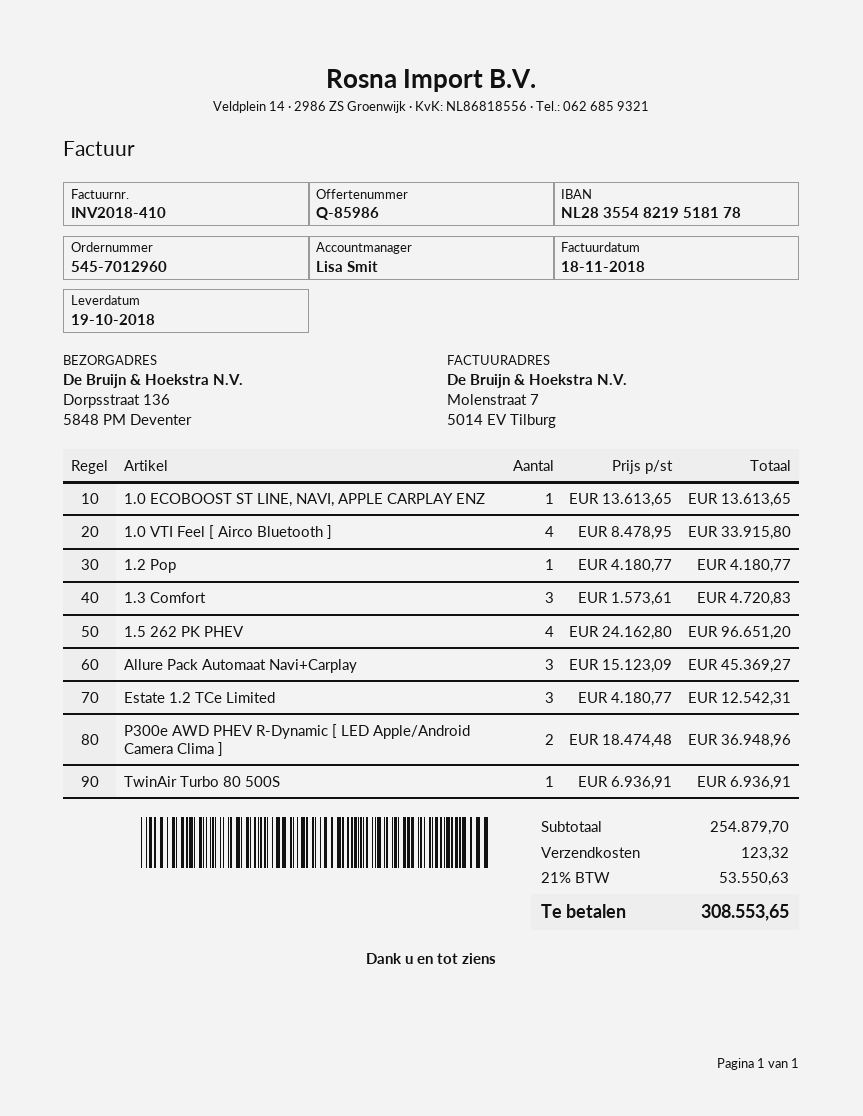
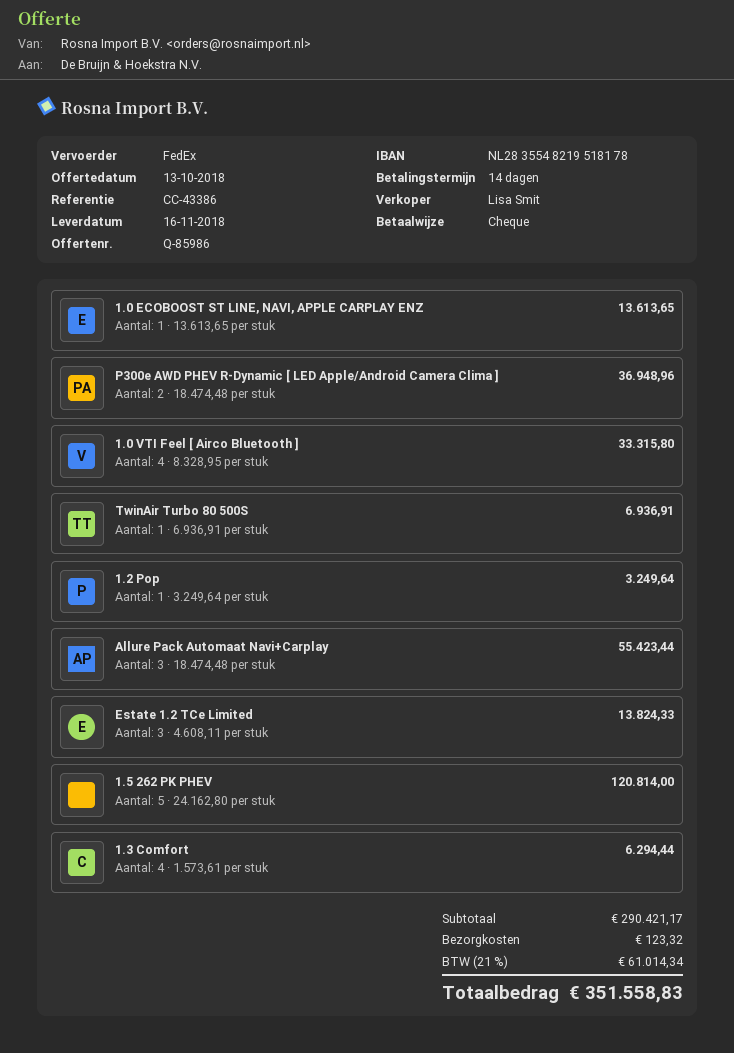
delivery date: 2018-10-19 -> 2018-11-16
1.0 VTI Feel [ Airco Bluetooth ]: 4 x 8478.95 = 33915.80 -> 4 x 8328.95 = 33315.80
1.2 Pop: 1 x 4180.77 = 4180.77 -> 1 x 3249.64 = 3249.64
1.3 Comfort: 3 x 1573.61 = 4720.83 -> 4 x 1573.61 = 6294.44
1.5 262 PK PHEV: 4 x 24162.80 = 96651.20 -> 5 x 24162.80 = 120814.00
Allure Pack Automaat Navi+Carplay: 3 x 15123.09 = 45369.27 -> 3 x 18474.48 = 55423.44
Estate 1.2 TCe Limited: 3 x 4180.77 = 12542.31 -> 3 x 4608.11 = 13824.33
subtotal: 254879.70 -> 290421.17
tax: 21% = 53550.63 -> 21% = 61014.34
total: 308553.65 -> 351558.83

